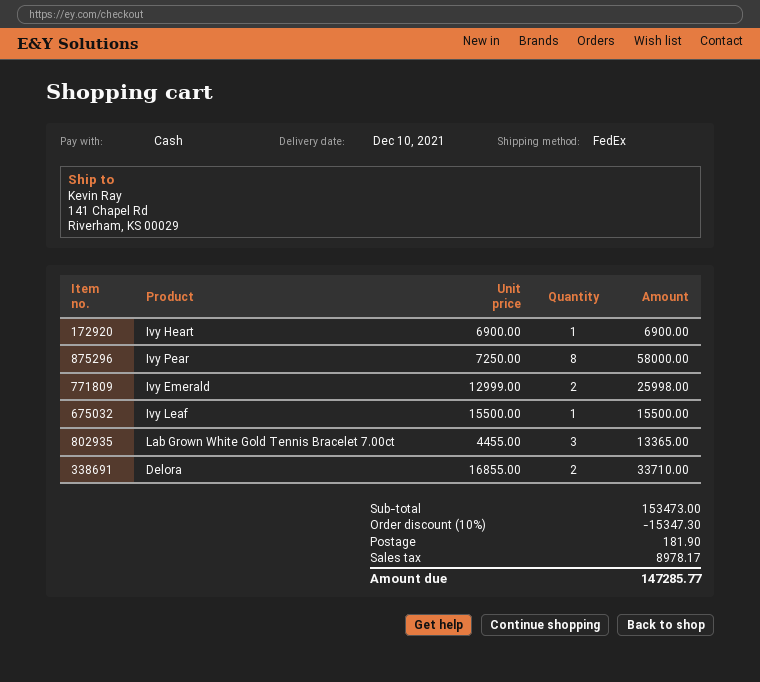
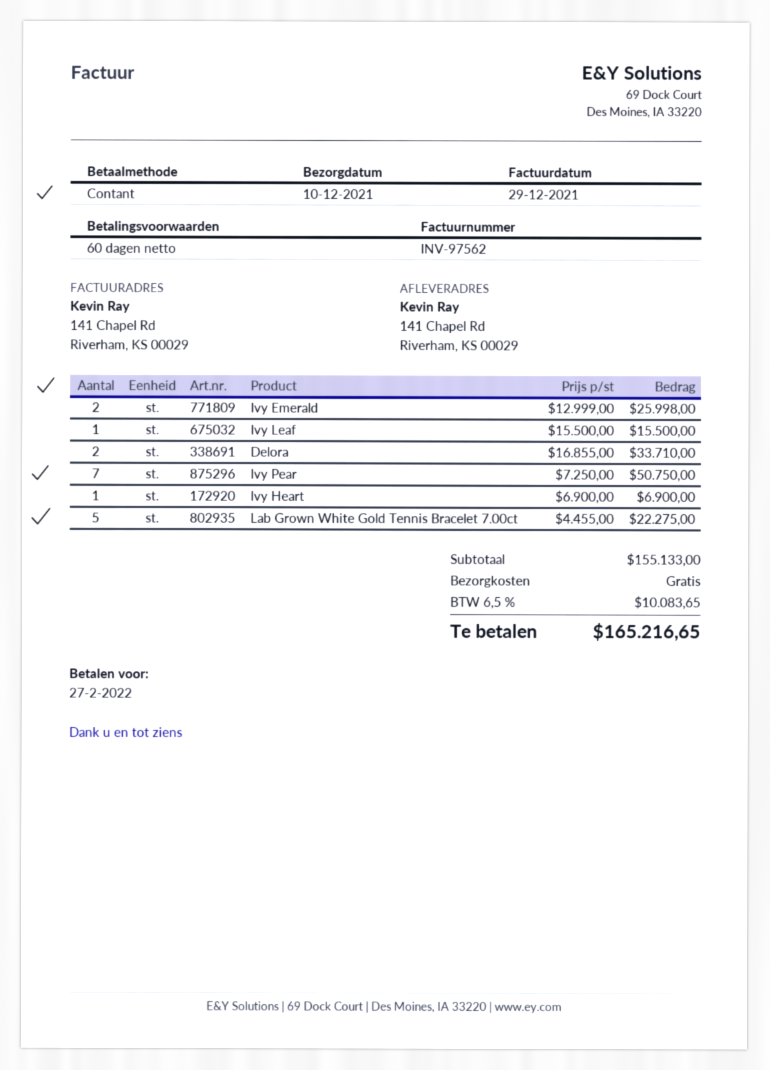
Ivy Pear: 8 x 7250.00 = 58000.00 -> 7 x 7250.00 = 50750.00
Lab Grown White Gold Tennis Bracelet 7.00ct: 3 x 4455.00 = 13365.00 -> 5 x 4455.00 = 22275.00
subtotal: 153473.00 -> 155133.00
discount: 10% = 15347.30 -> none
shipping: 181.90 -> 0.00
tax: 8978.17 -> 10083.65
total: 147285.77 -> 165216.65

